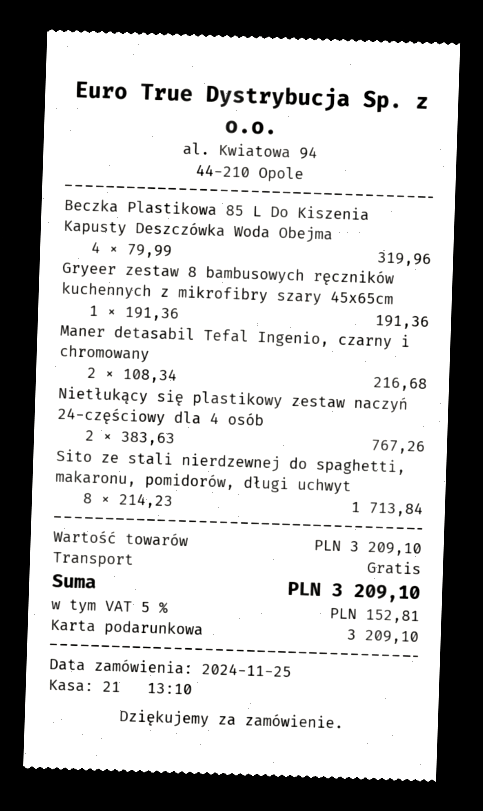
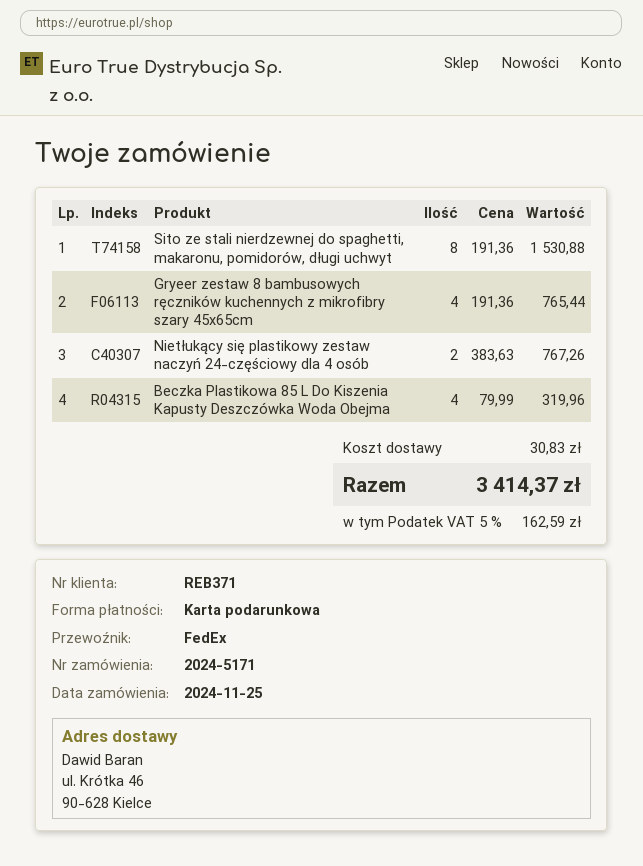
Gryeer zestaw 8 bambusowych ręczników kuchennych z mikrofibry szary 45x65cm: 1 x 191.36 = 191.36 -> 4 x 191.36 = 765.44
Maner detasabil Tefal Ingenio, czarny i chromowany: 2 x 108.34 = 216.68 -> none
Sito ze stali nierdzewnej do spaghetti, makaronu, pomidorów, długi uchwyt: 8 x 214.23 = 1713.84 -> 8 x 191.36 = 1530.88
shipping: 0.00 -> 30.83
tax: 5% = 152.81 -> 5% = 162.59
total: 3209.10 -> 3414.37

